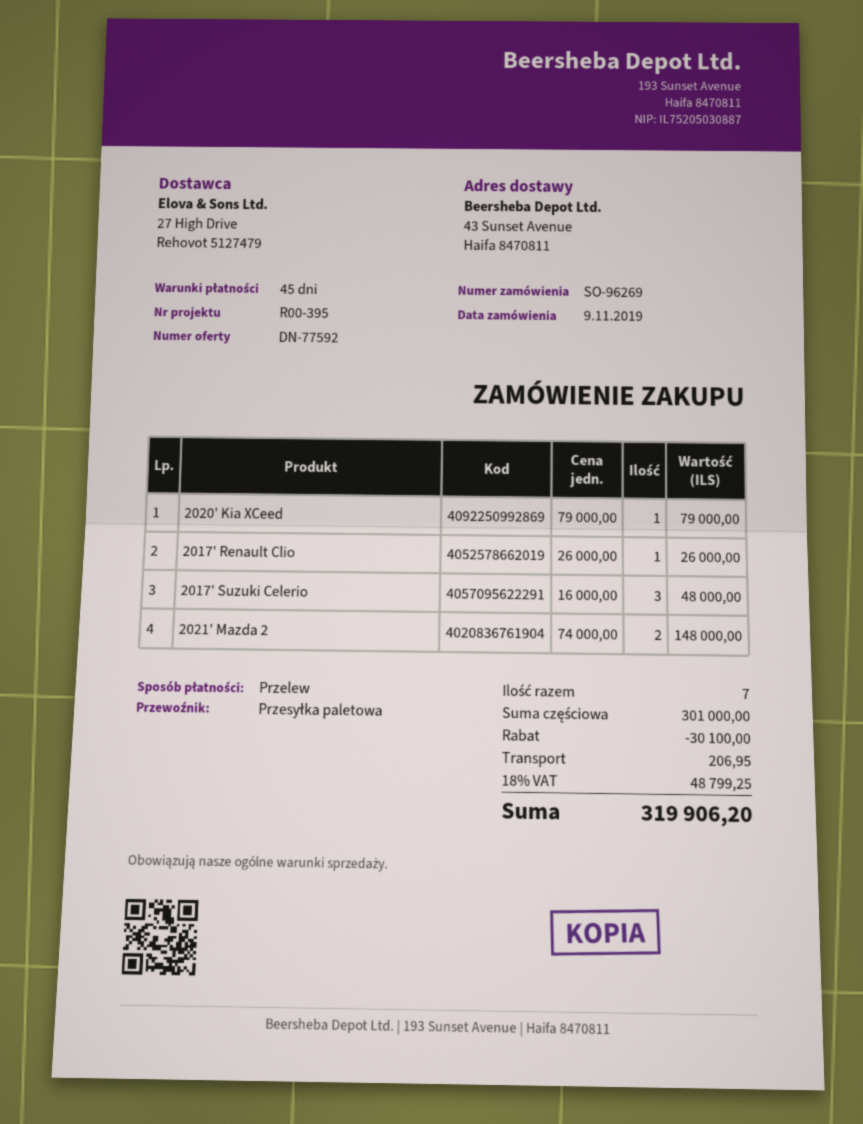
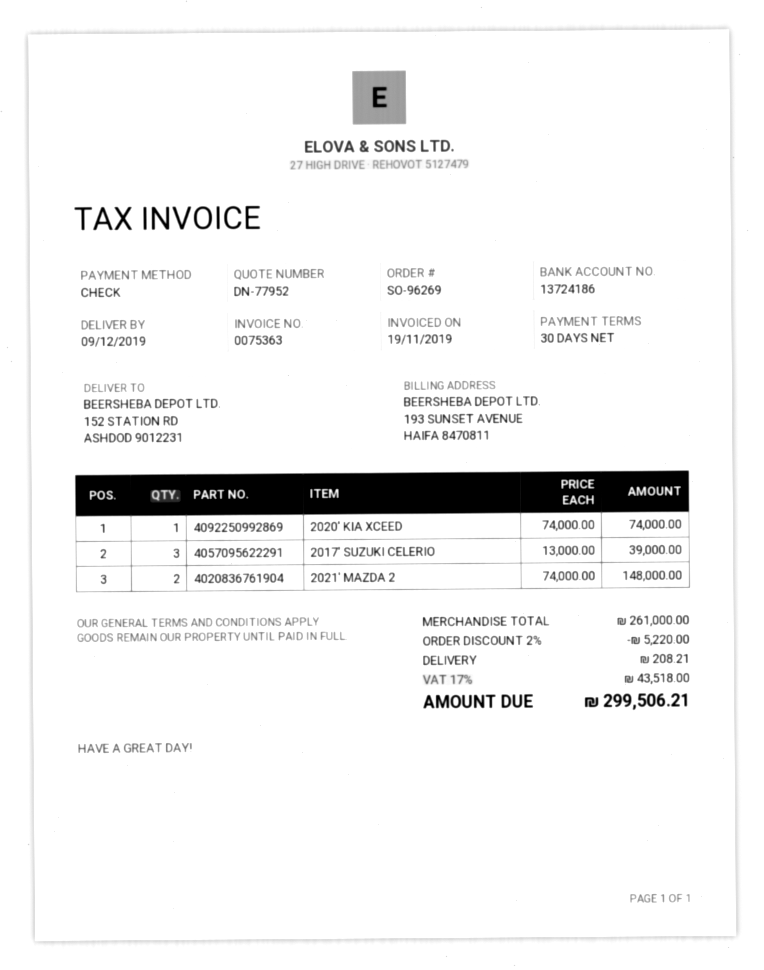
quote number: DN-77592 -> DN-77952
payment terms: 45 days -> 30 days
payment method: bank transfer -> cheque
ship to: 43 Sunset Avenue, Haifa 8470811 -> 152 STATION RD, ASHDOD 9012231
2020' Kia XCeed: 1 x 79000.00 = 79000.00 -> 1 x 74000.00 = 74000.00
2017' Renault Clio: 1 x 26000.00 = 26000.00 -> none
2017' Suzuki Celerio: 3 x 16000.00 = 48000.00 -> 3 x 13000.00 = 39000.00
subtotal: 301000.00 -> 261000.00
discount: 30100.00 -> 5220.00
shipping: 206.95 -> 208.21
tax: 18% = 48799.25 -> 17% = 43518.00
total: 319906.20 -> 299506.21

